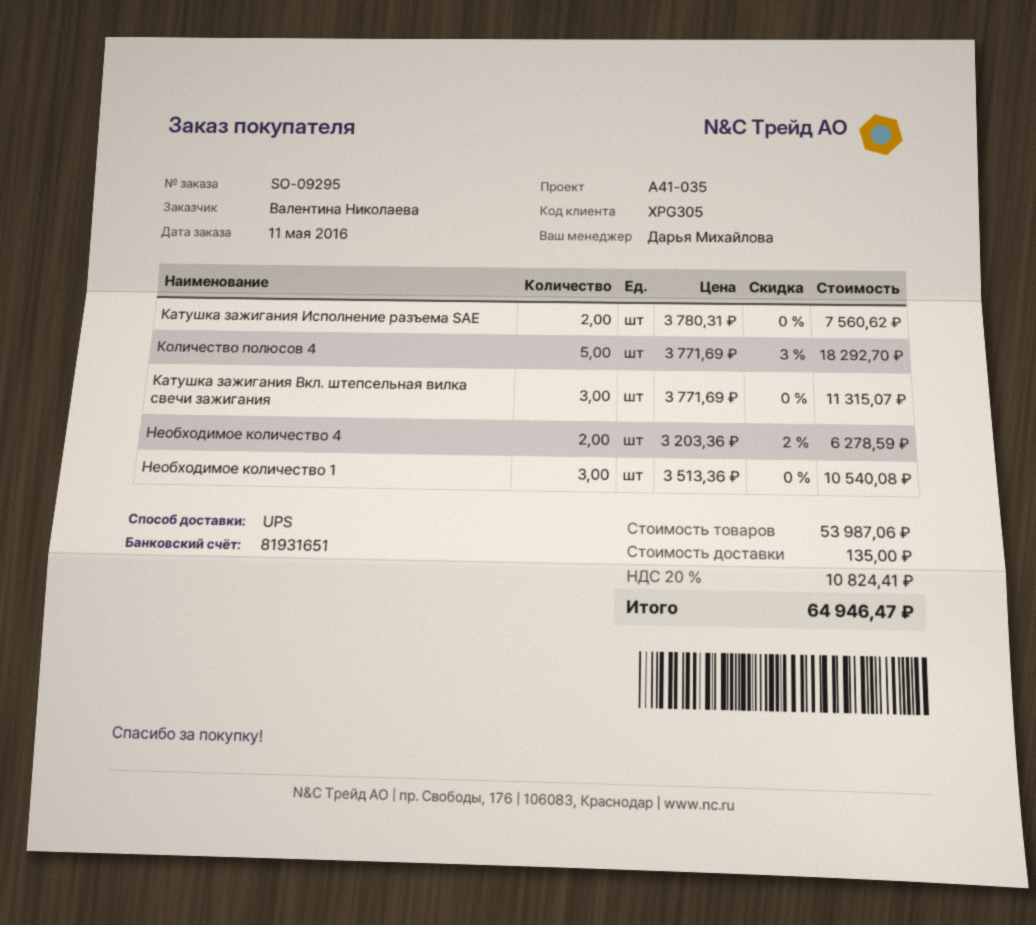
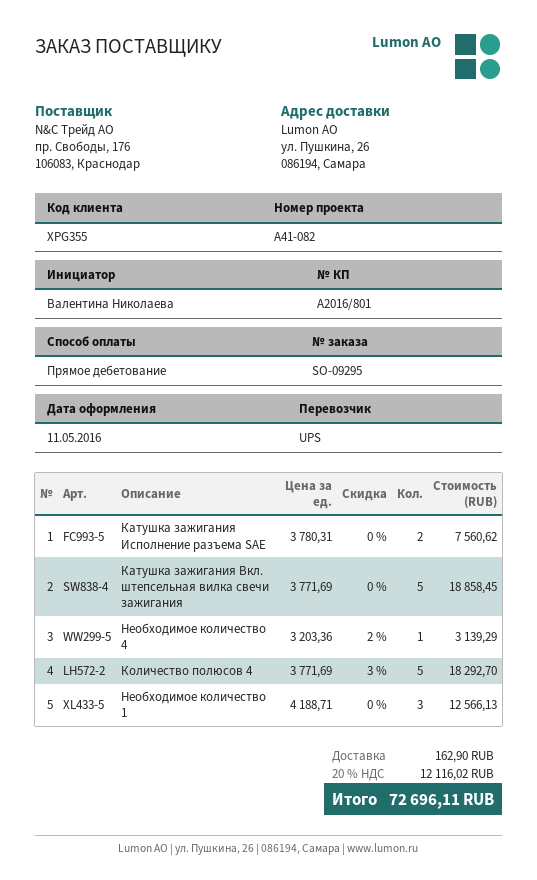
customer number: XPG305 -> XPG355
reference: A41-035 -> A41-082
Катушка зажигания Вкл. штепсельная вилка свечи зажигания: 3 x 3771.69 = 11315.07 -> 5 x 3771.69 = 18858.45
Необходимое количество 4: 2 x 3203.36 - 2% = 6278.59 -> 1 x 3203.36 - 2% = 3139.29
Необходимое количество 1: 3 x 3513.36 = 10540.08 -> 3 x 4188.71 = 12566.13
shipping: 135.00 -> 162.90
tax: 20% = 10824.41 -> 20% = 12116.02
total: 64946.47 -> 72696.11

